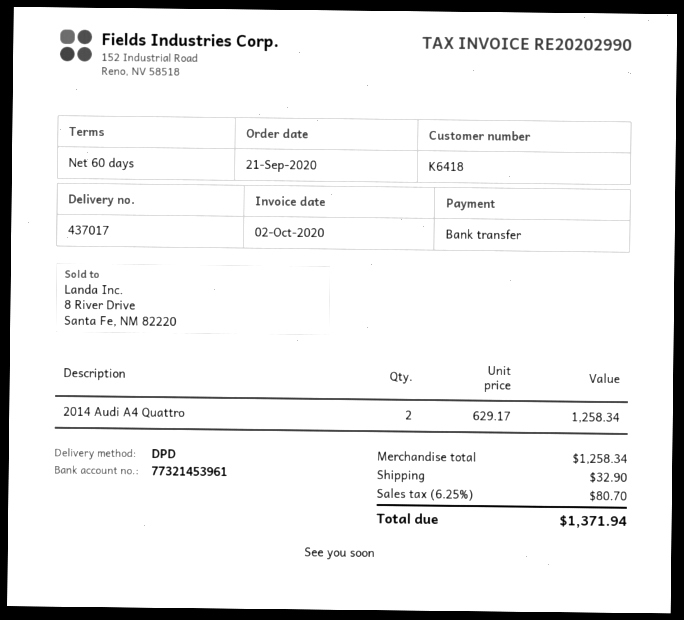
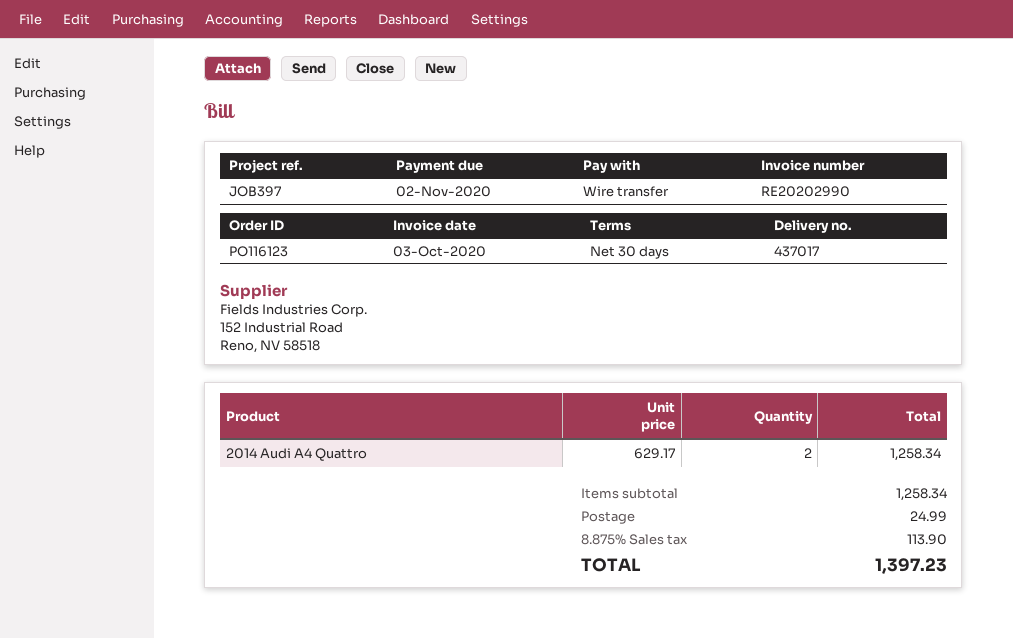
invoice date: 2020-10-02 -> 2020-10-03
payment terms: 60 days -> 30 days
shipping: 32.90 -> 24.99
tax: 6.25% = 80.70 -> 8.875% = 113.90
total: 1371.94 -> 1397.23

